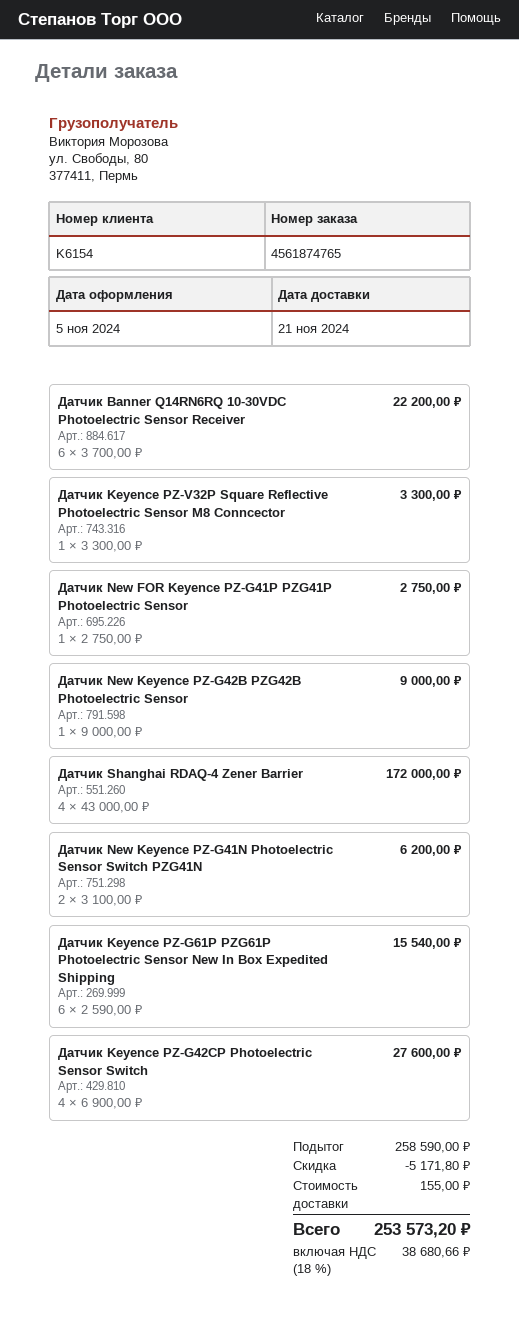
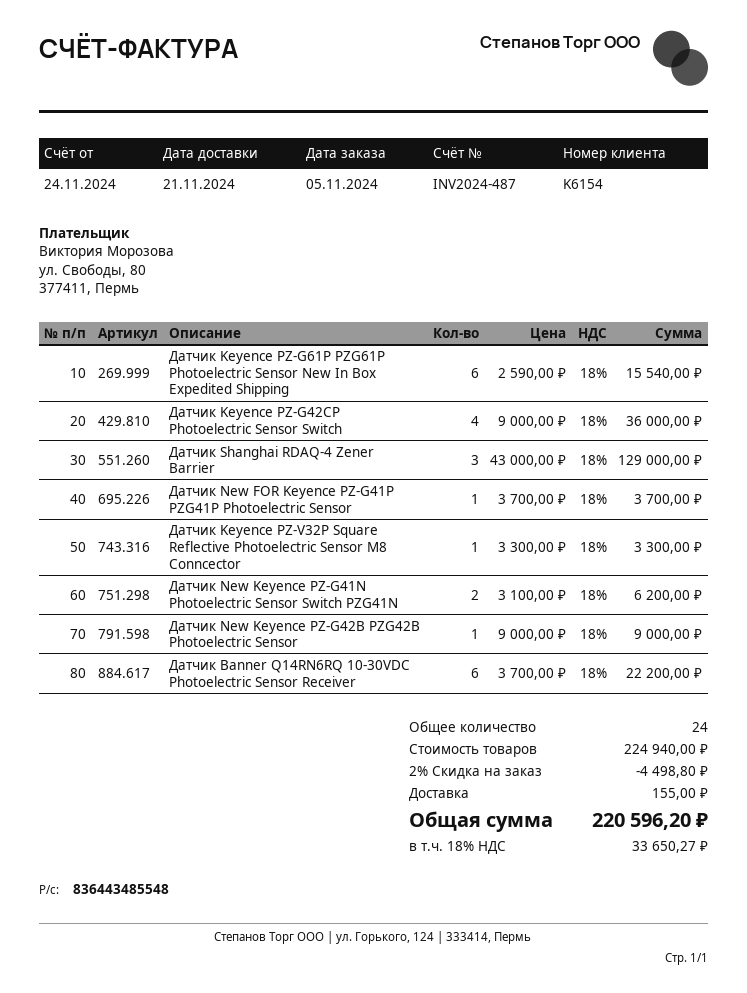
Датчик New FOR Keyence PZ-G41P PZG41P Photoelectric Sensor: 1 x 2750.00 = 2750.00 -> 1 x 3700.00 = 3700.00
Датчик Shanghai RDAQ-4 Zener Barrier: 4 x 43000.00 = 172000.00 -> 3 x 43000.00 = 129000.00
Датчик Keyence PZ-G42CP Photoelectric Sensor Switch: 4 x 6900.00 = 27600.00 -> 4 x 9000.00 = 36000.00
subtotal: 258590.00 -> 224940.00
discount: 5171.80 -> 4498.80
tax: 18% = 38680.66 -> 18% = 33650.27
total: 253573.20 -> 220596.20

